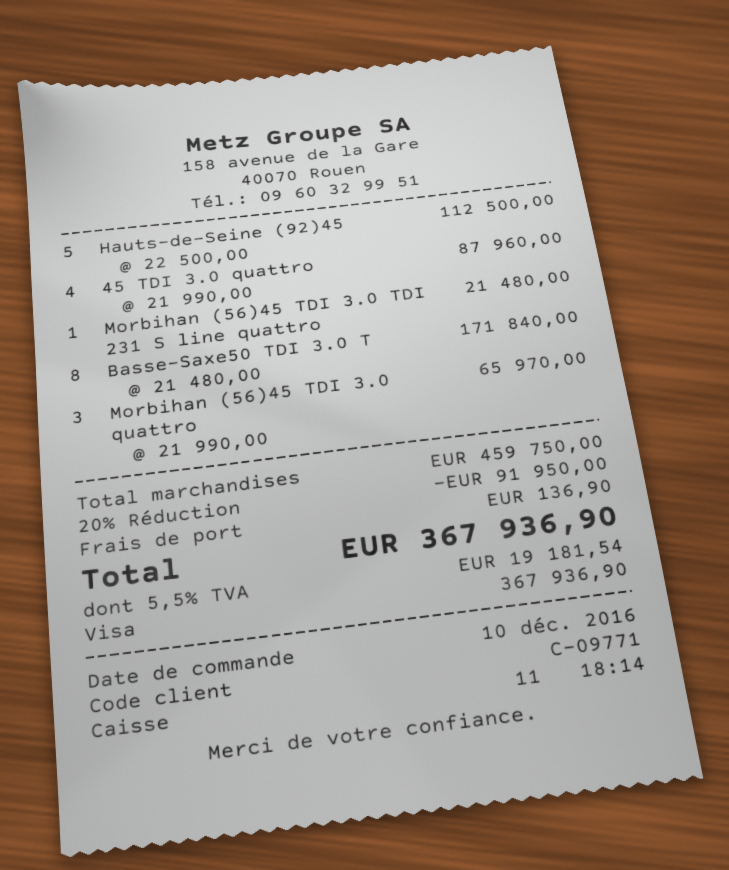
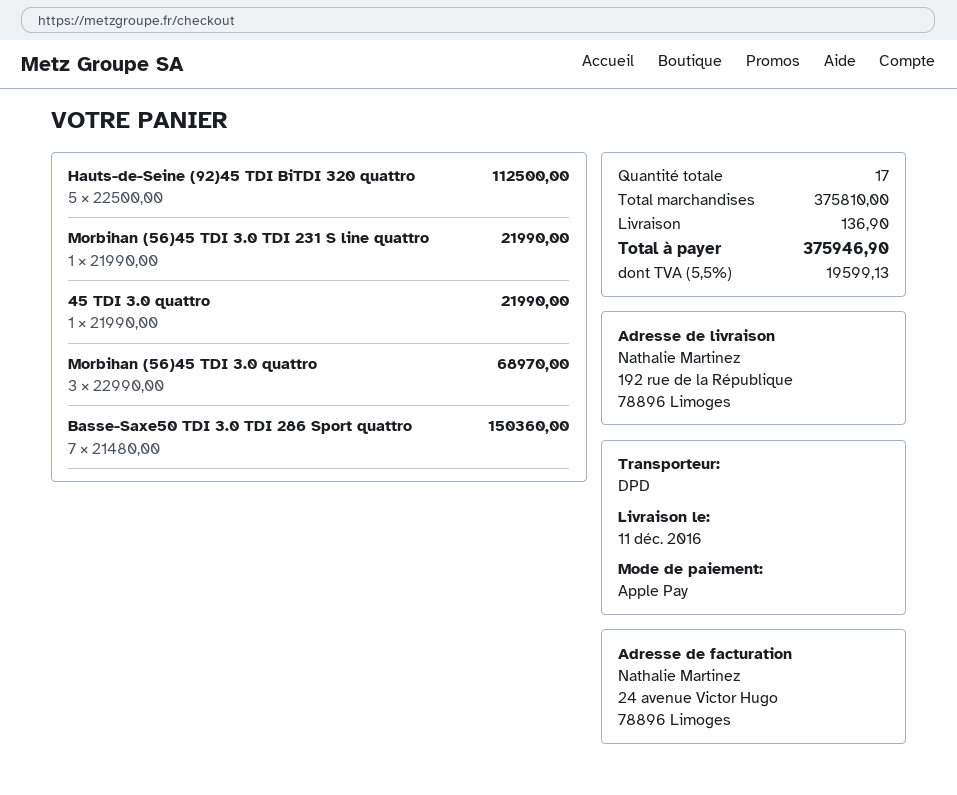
payment method: Visa -> Apple Pay
45 TDI 3.0 quattro: 4 x 21990.00 = 87960.00 -> 1 x 21990.00 = 21990.00
Morbihan (56)45 TDI 3.0 TDI 231 S line quattro: 1 x 21480.00 = 21480.00 -> 1 x 21990.00 = 21990.00
Basse-Saxe50 TDI 3.0 T: 8 x 21480.00 = 171840.00 -> 7 x 21480.00 = 150360.00
Morbihan (56)45 TDI 3.0 quattro: 3 x 21990.00 = 65970.00 -> 3 x 22990.00 = 68970.00
subtotal: 459750.00 -> 375810.00
discount: 20% = 91950.00 -> none
tax: 5.5% = 19181.54 -> 5.5% = 19599.13
total: 367936.90 -> 375946.90

